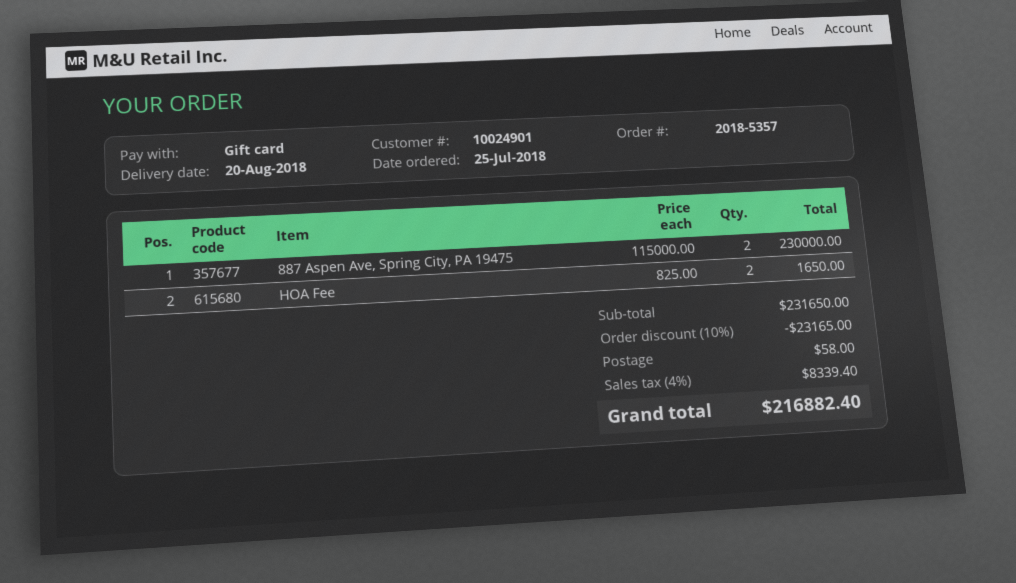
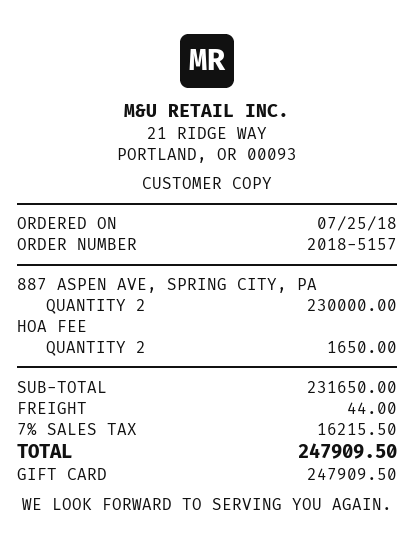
order number: 2018-5357 -> 2018-5157
discount: 10% = 23165.00 -> none
shipping: 58.00 -> 44.00
tax: 4% = 8339.40 -> 7% = 16215.50
total: 216882.40 -> 247909.50

